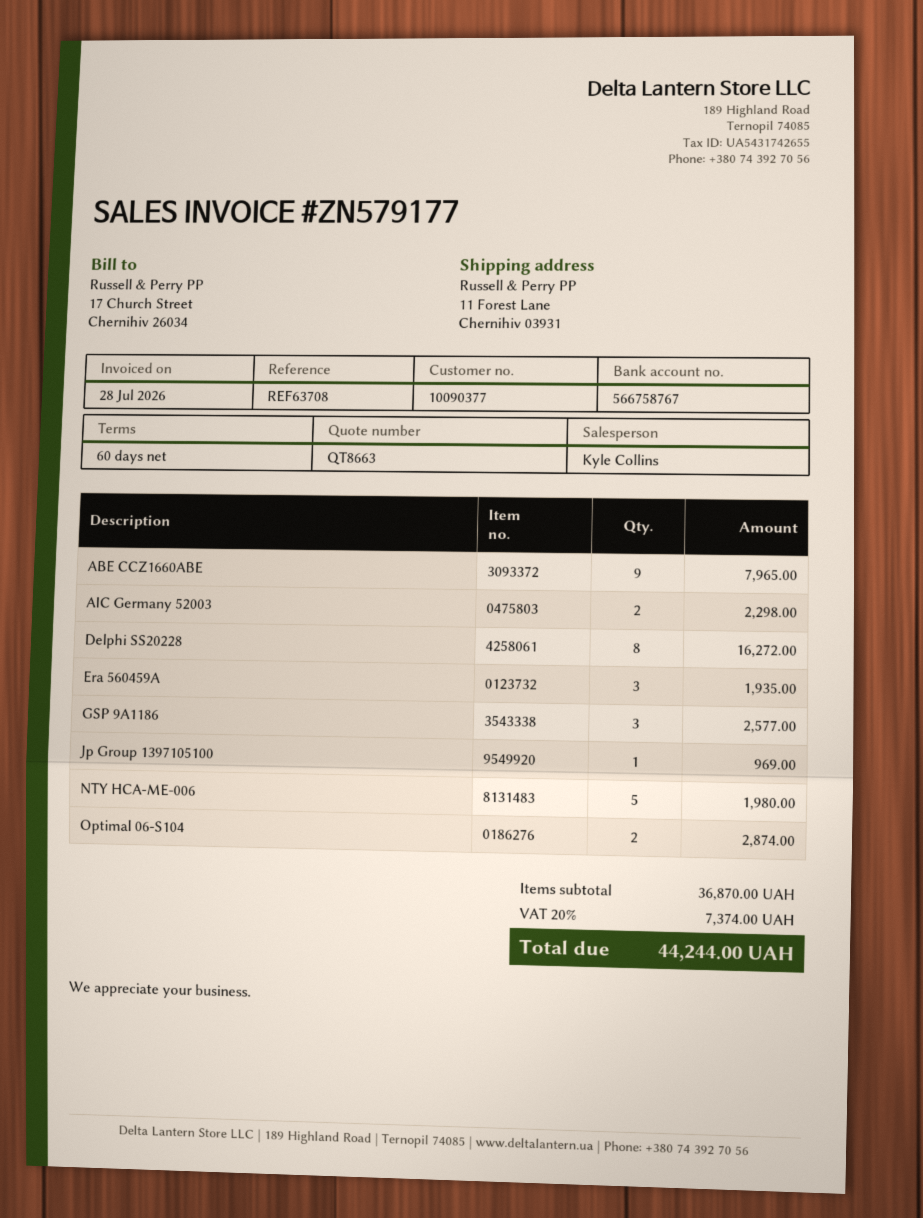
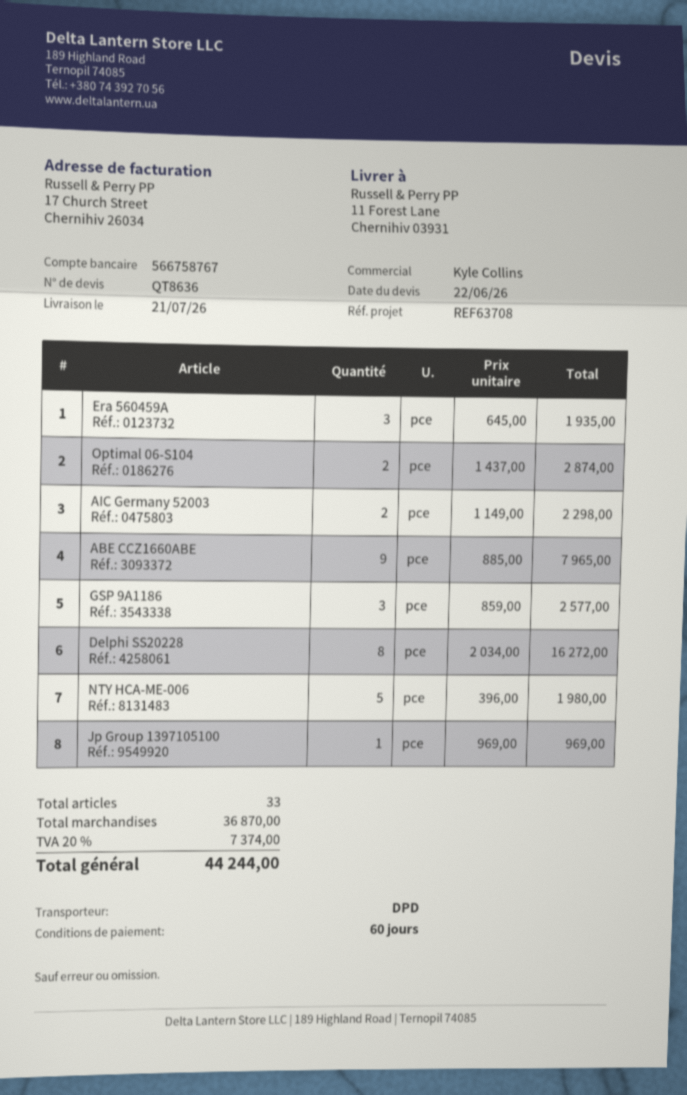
quote number: QT8663 -> QT8636

